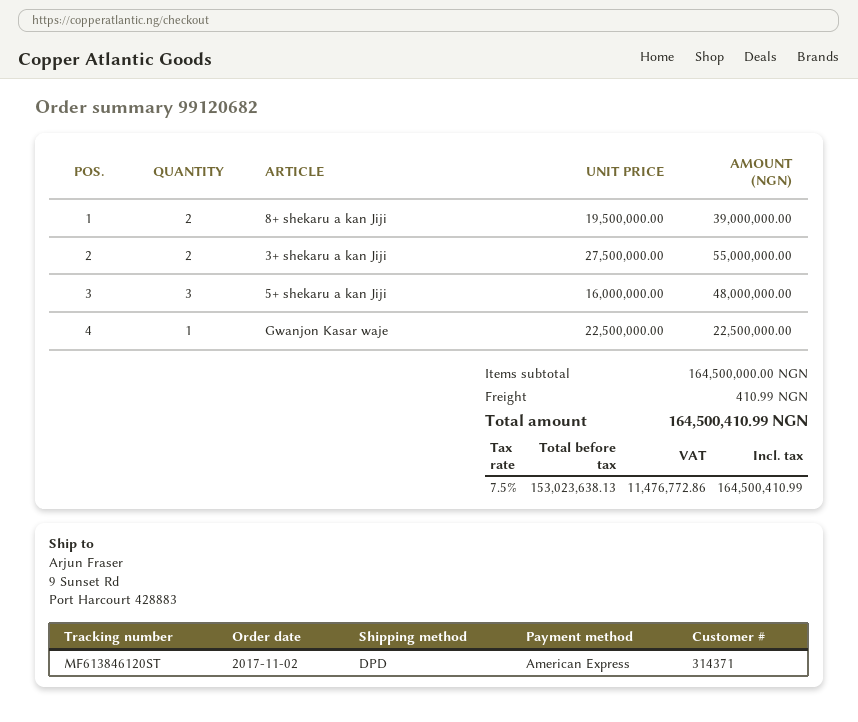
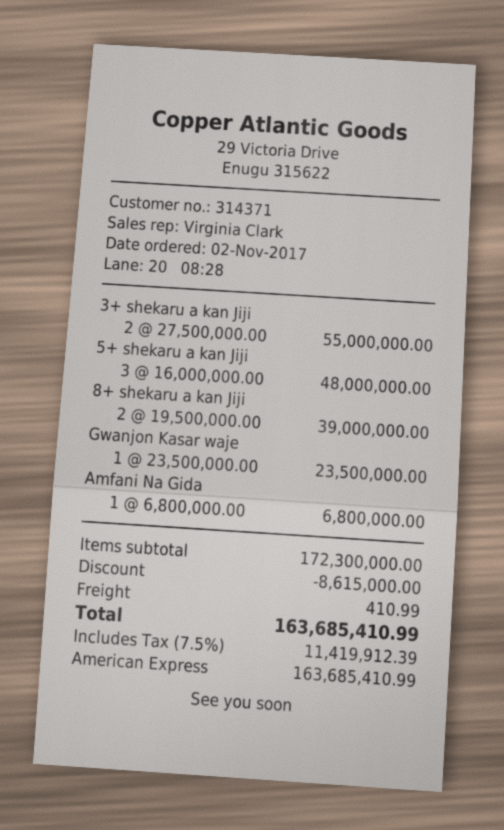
Gwanjon Kasar waje: 1 x 22500000.00 = 22500000.00 -> 1 x 23500000.00 = 23500000.00
Amfani Na Gida: none -> 1 x 6800000.00 = 6800000.00
subtotal: 164500000.00 -> 172300000.00
discount: none -> 8615000.00
tax: 7.5% = 11476772.86 -> 7.5% = 11419912.39
total: 164500410.99 -> 163685410.99

